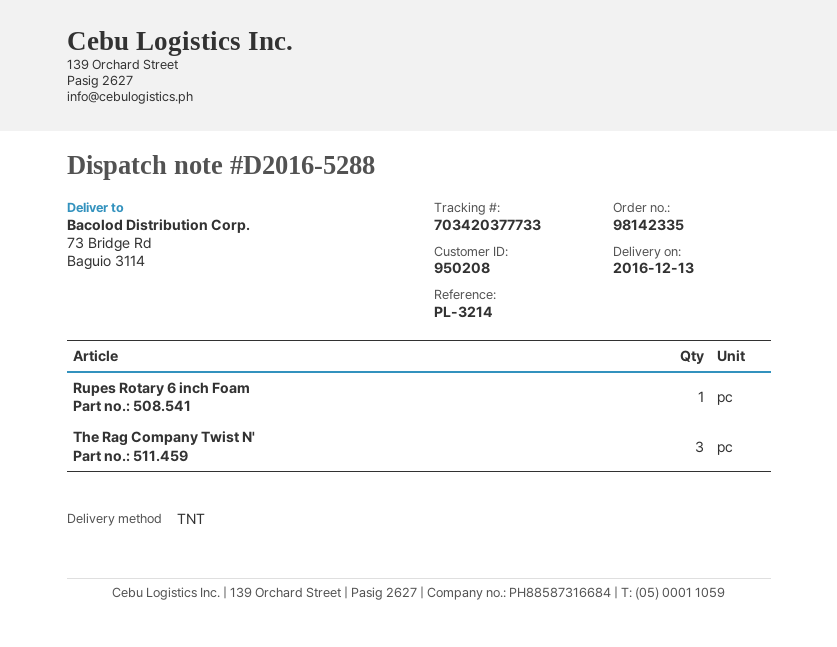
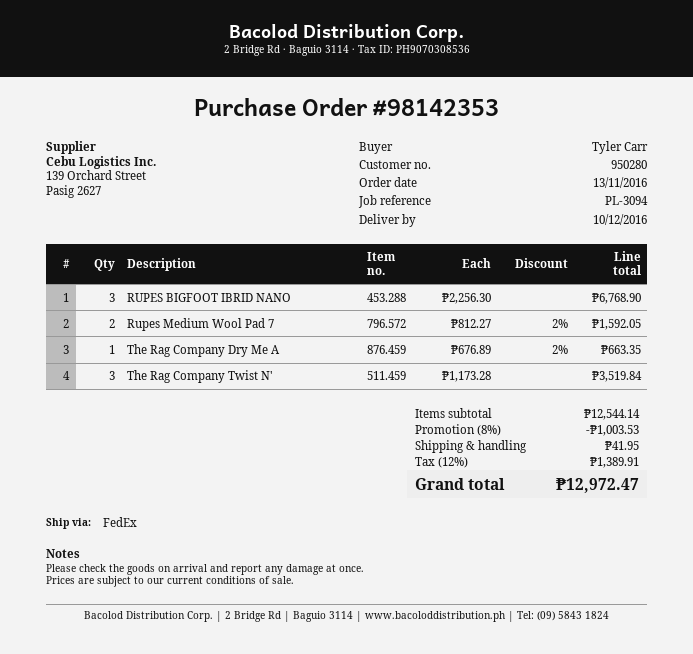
order number: 98142335 -> 98142353
delivery date: 2016-12-13 -> 2016-12-10
customer number: 950208 -> 950280
reference: PL-3214 -> PL-3094
shipping method: TNT -> FedEx
Rupes Rotary 6 inch Foam: 1 -> none
RUPES BIGFOOT IBRID NANO: none -> 3
Rupes Medium Wool Pad 7: none -> 2
The Rag Company Dry Me A: none -> 1

